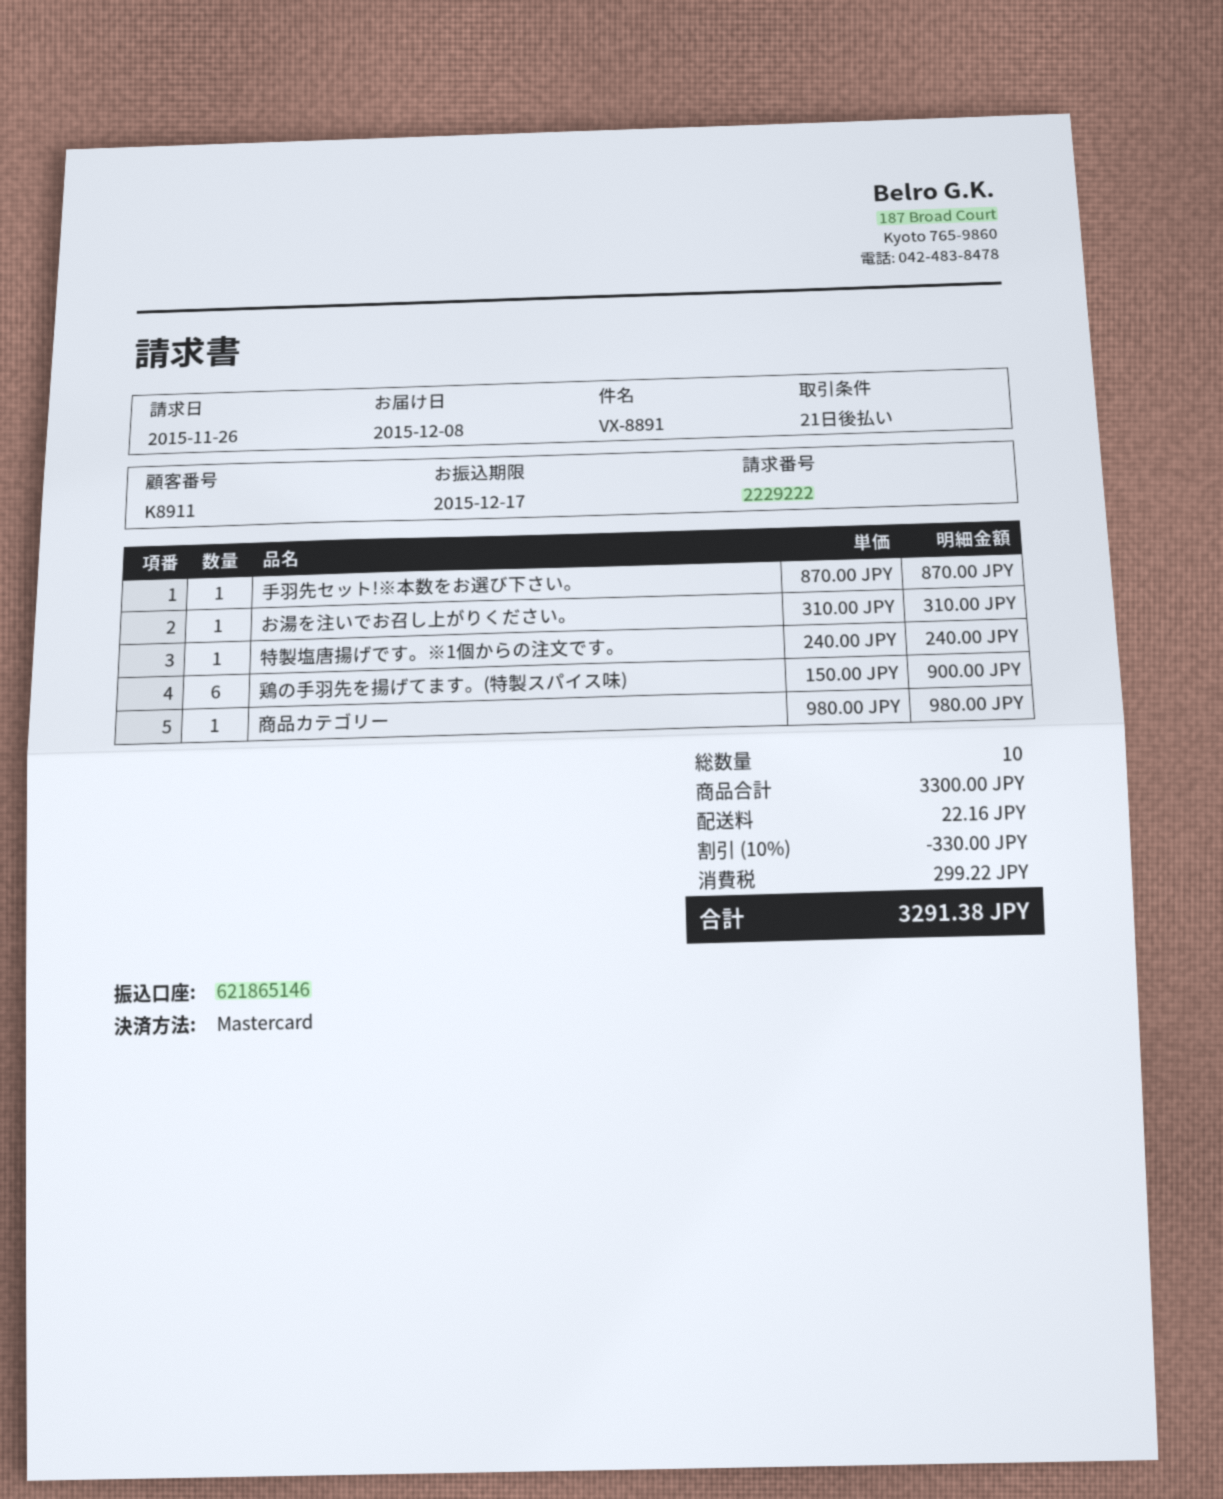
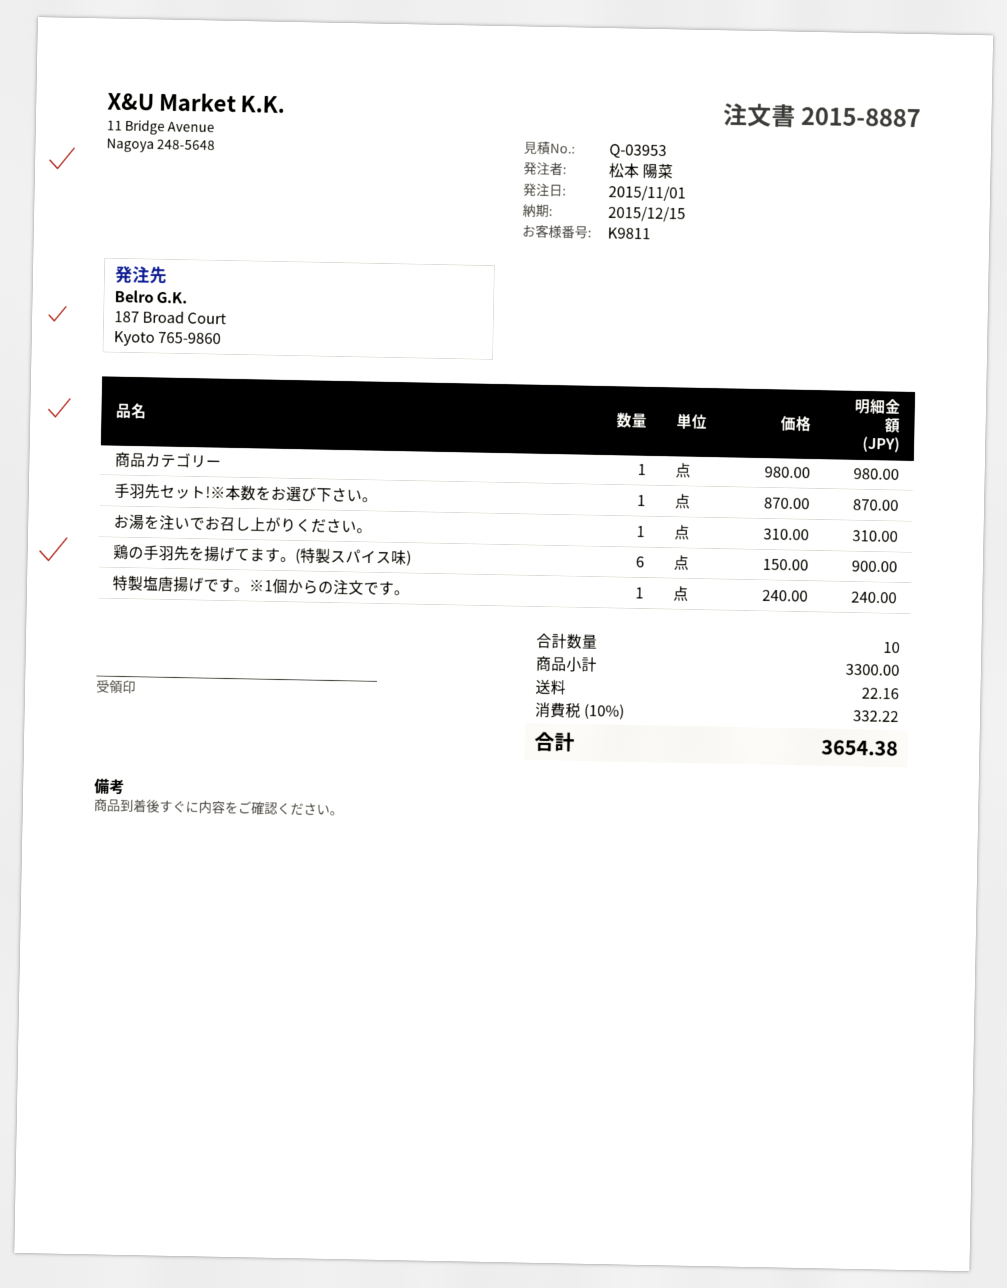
delivery date: 2015-12-08 -> 2015-12-15
customer number: K8911 -> K9811
discount: 10% = 330.00 -> none
tax: 299.22 -> 332.22
total: 3291.38 -> 3654.38

